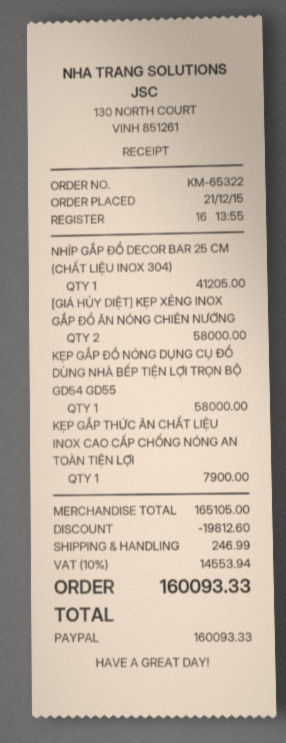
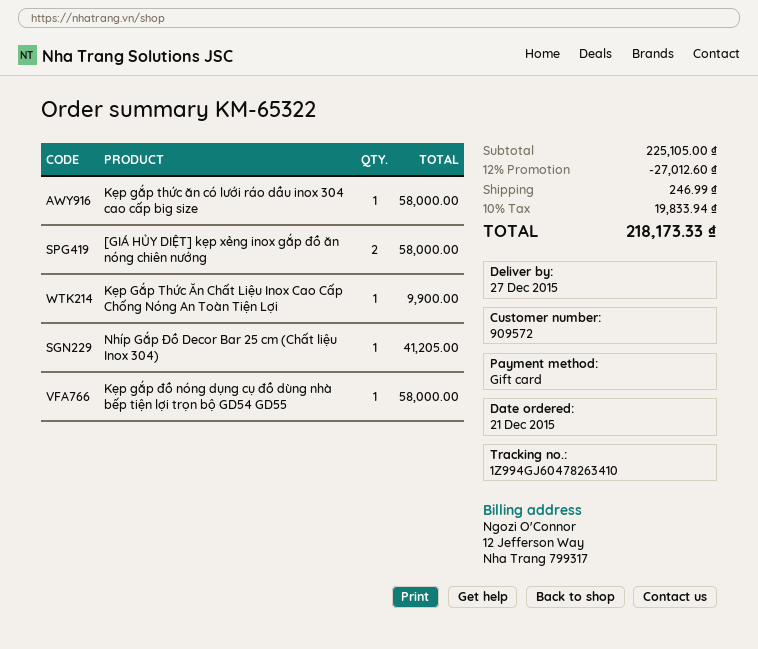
payment method: PayPal -> gift card
KẸP GẮP THỨC ĂN CHẤT LIỆU INOX CAO CẤP CHỐNG NÓNG AN TOÀN TIỆN LỢI: 1 for 7900.00 -> 1 for 9900.00
Kẹp gắp thức ăn có lưới ráo dầu inox 304 cao cấp big size: none -> 1 for 58000.00
subtotal: 165105.00 -> 225105.00
discount: 19812.60 -> 27012.60
tax: 10% = 14553.94 -> 10% = 19833.94
total: 160093.33 -> 218173.33

